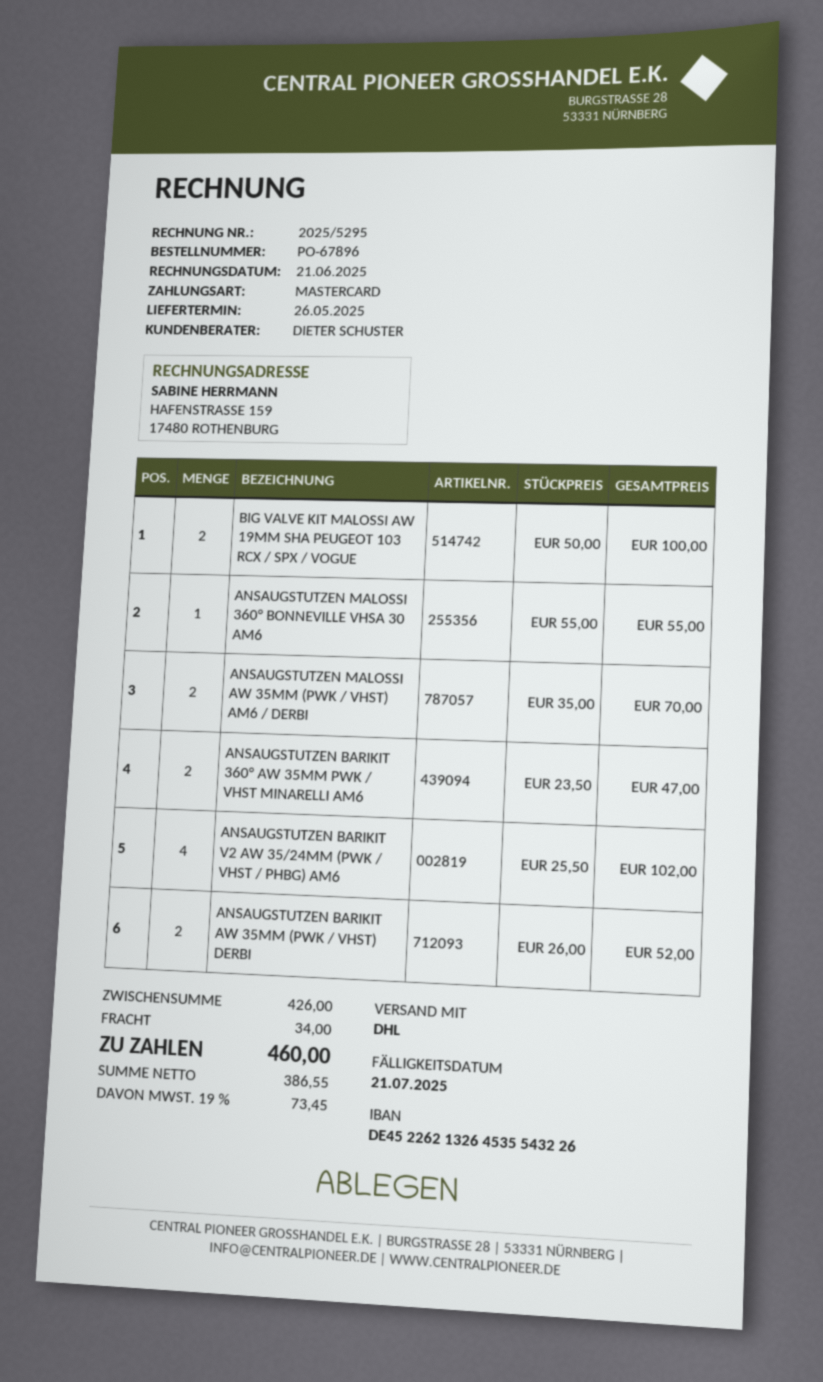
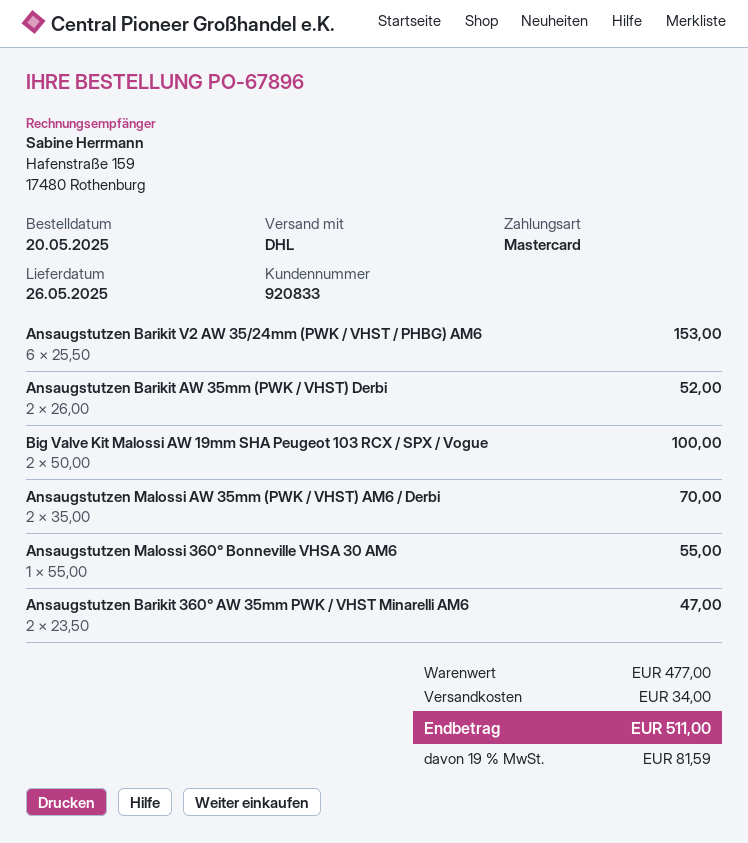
ANSAUGSTUTZEN BARIKIT V2 AW 35/24MM (PWK / VHST / PHBG) AM6: 4 x 25.50 = 102.00 -> 6 x 25.50 = 153.00
subtotal: 426.00 -> 477.00
tax: 19% = 73.45 -> 19% = 81.59
total: 460.00 -> 511.00

